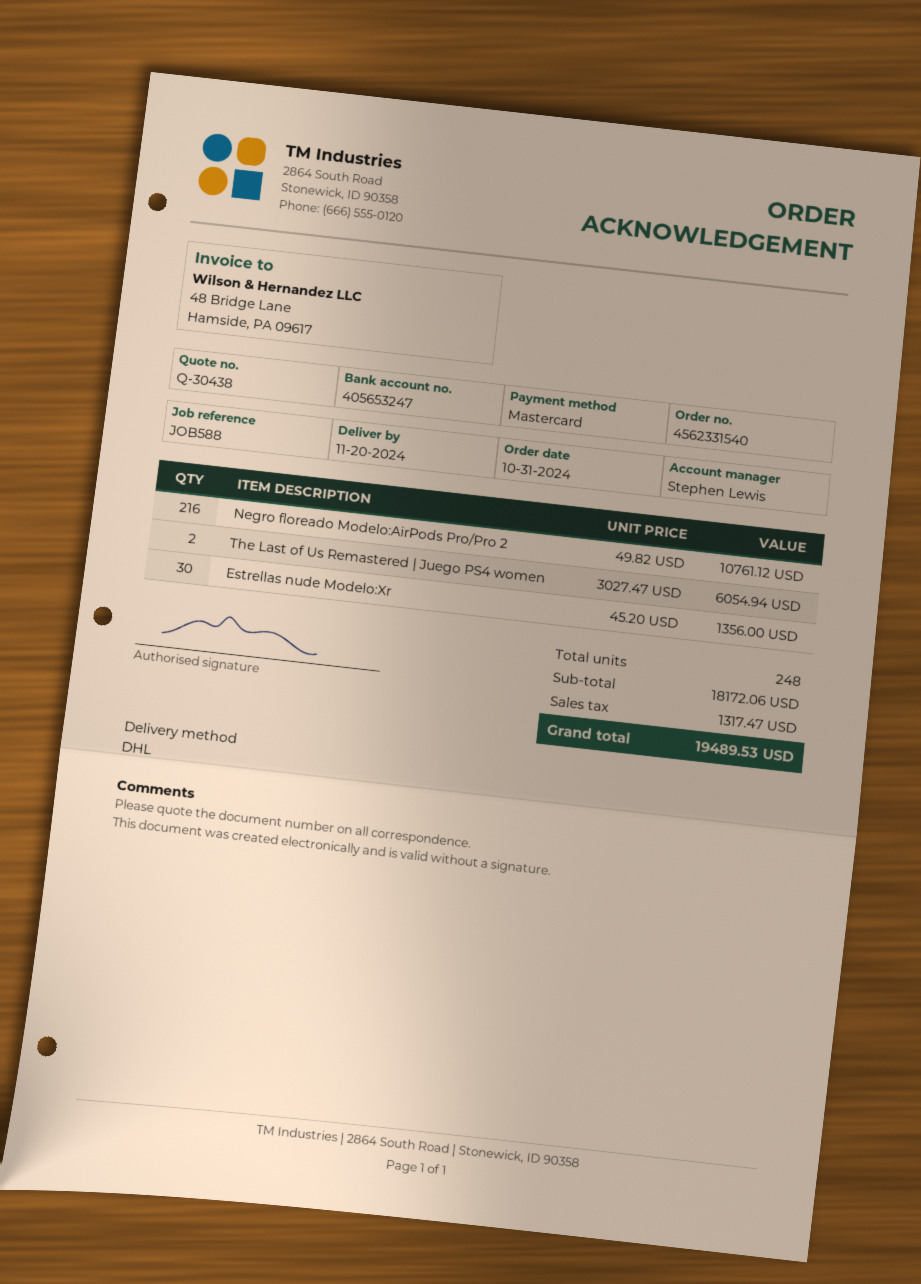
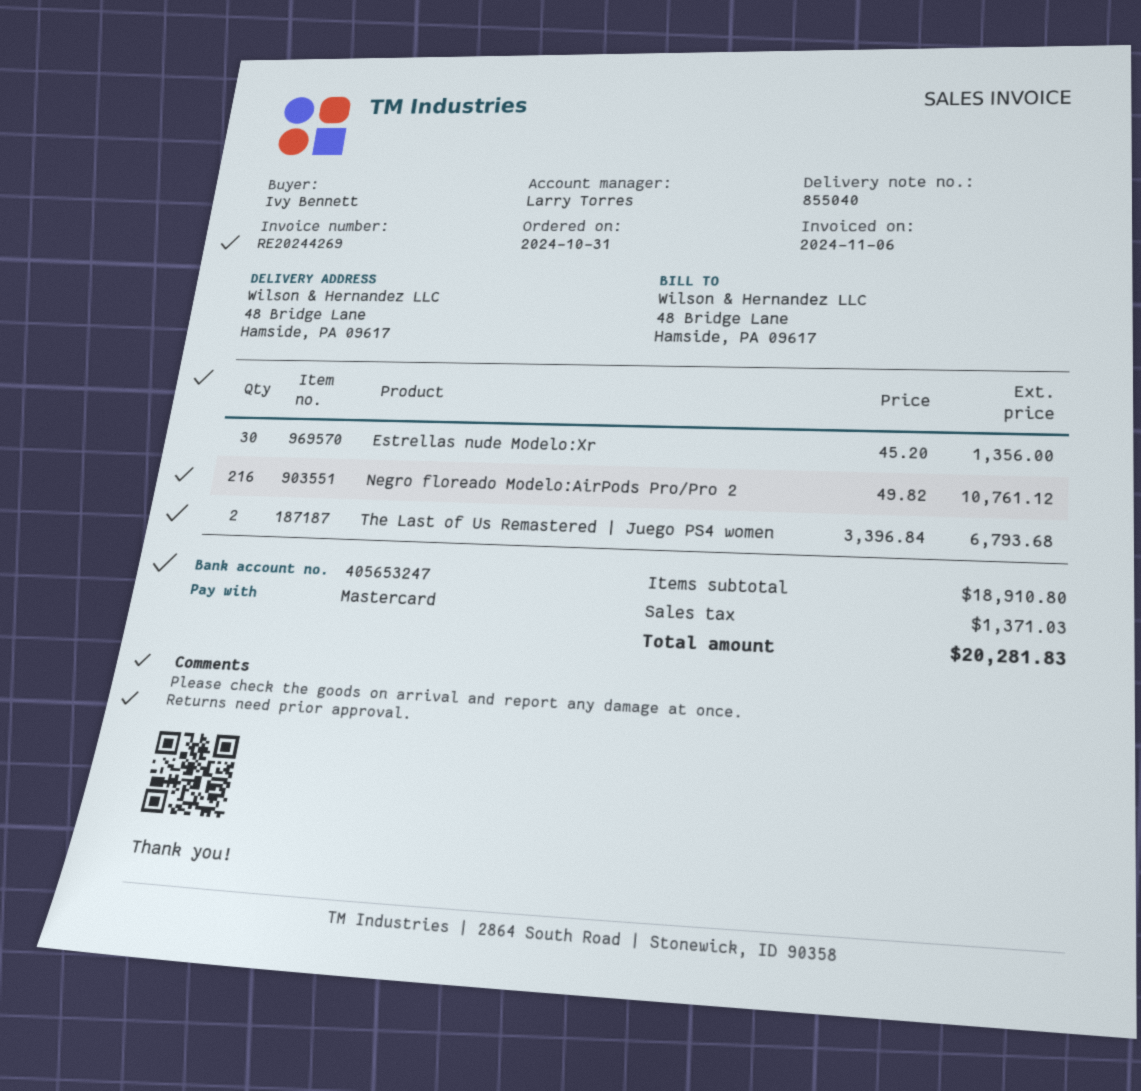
sales rep: Stephen Lewis -> Larry Torres
The Last of Us Remastered | Juego PS4 women: 2 x 3027.47 = 6054.94 -> 2 x 3396.84 = 6793.68
subtotal: 18172.06 -> 18910.80
tax: 1317.47 -> 1371.03
total: 19489.53 -> 20281.83

